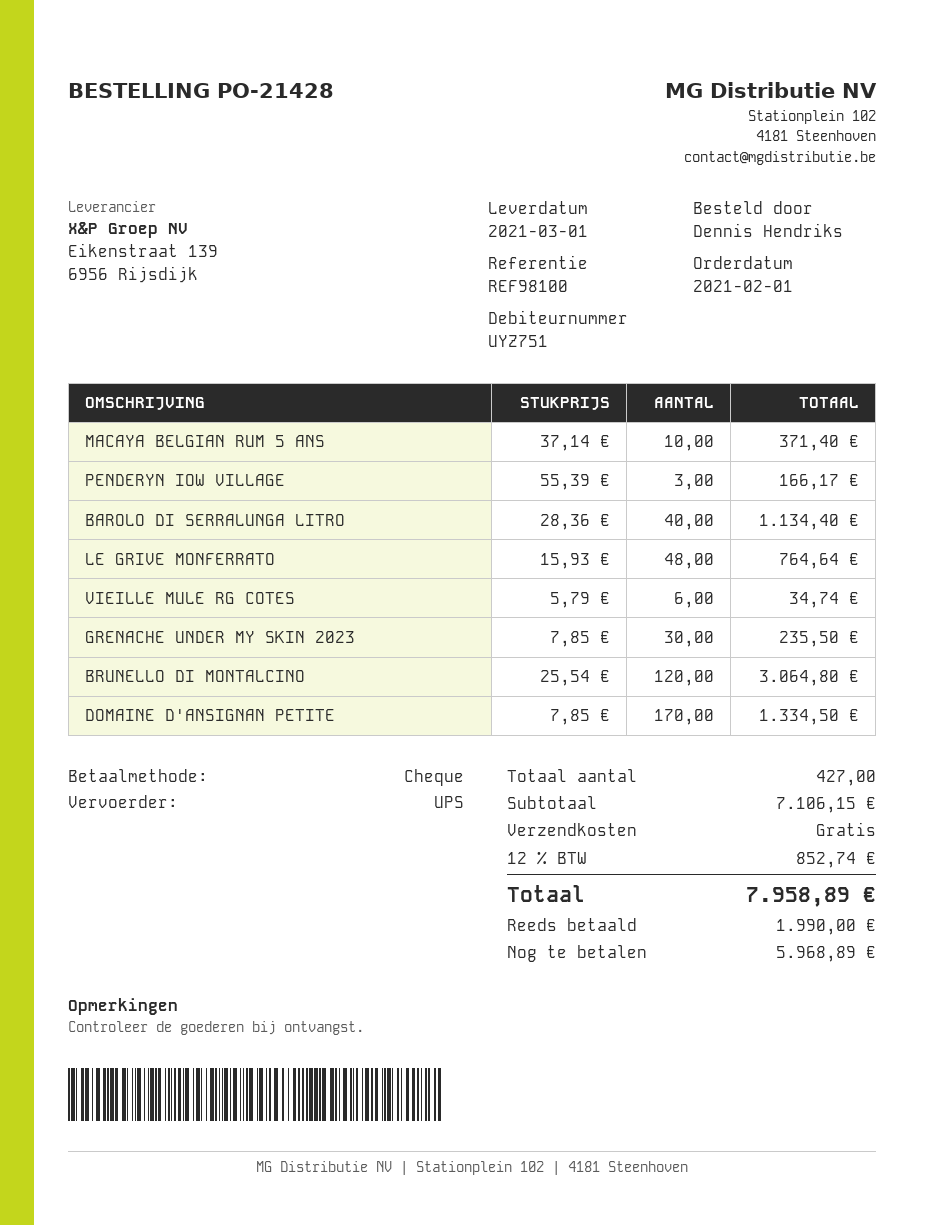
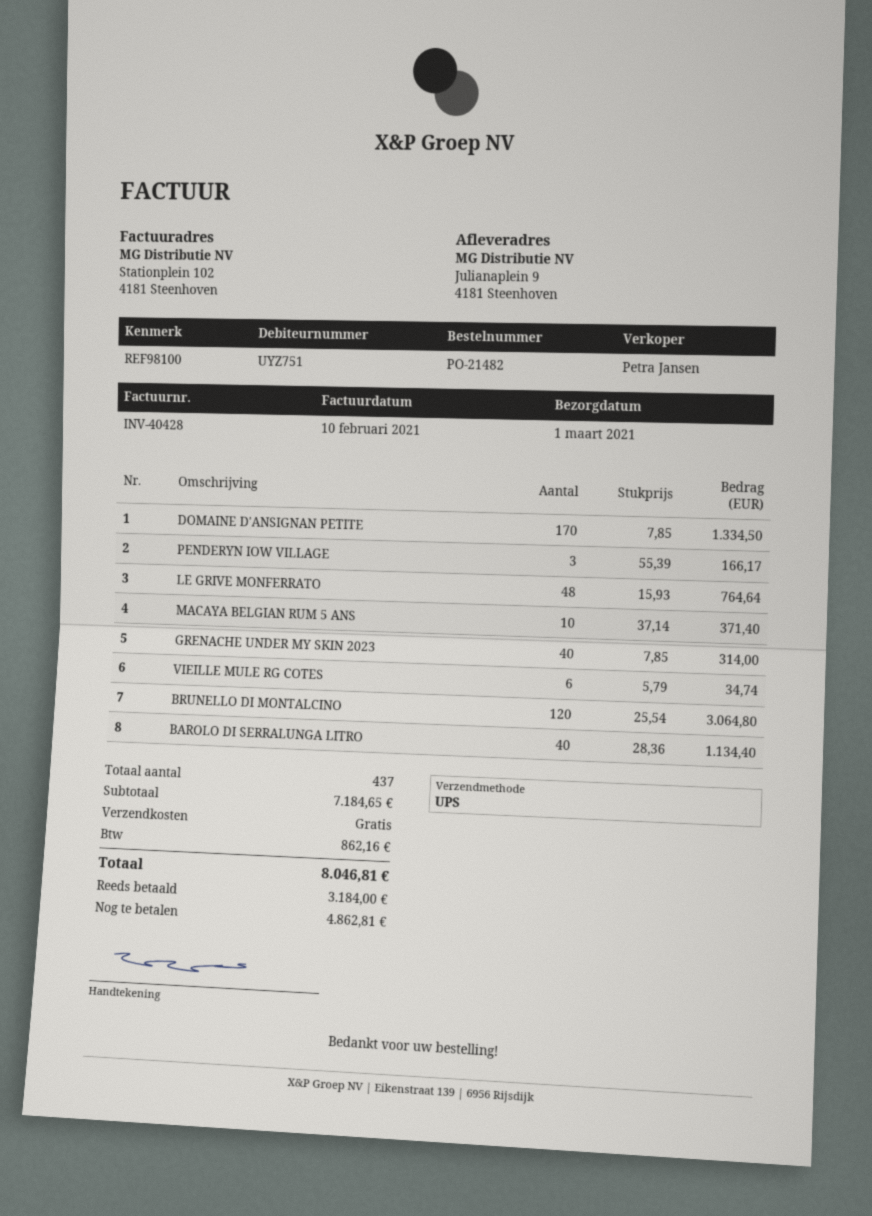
order number: PO-21428 -> PO-21482
GRENACHE UNDER MY SKIN 2023: 30 x 7.85 = 235.50 -> 40 x 7.85 = 314.00
total quantity: 427 -> 437
subtotal: 7106.15 -> 7184.65
tax: 852.74 -> 862.16
total: 7958.89 -> 8046.81
deposit: 1990.00 -> 3184.00
balance: 5968.89 -> 4862.81

